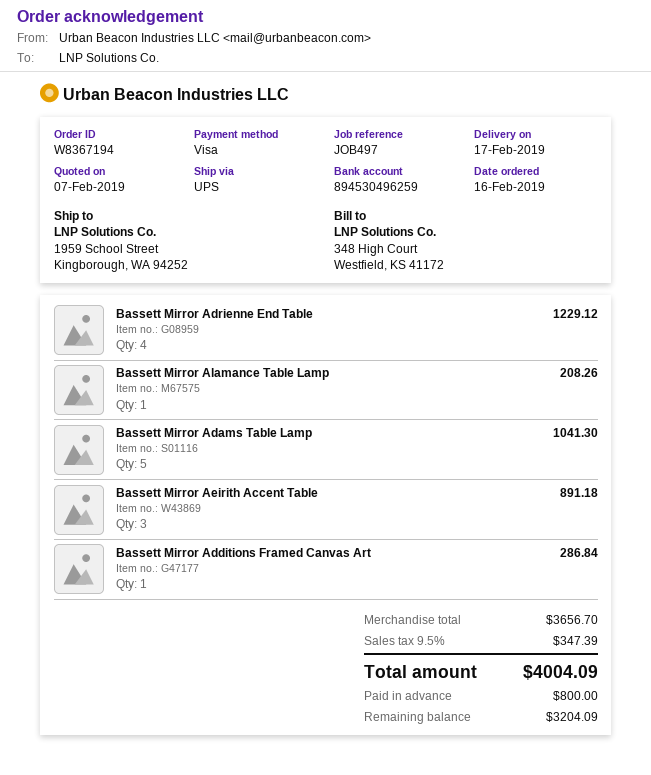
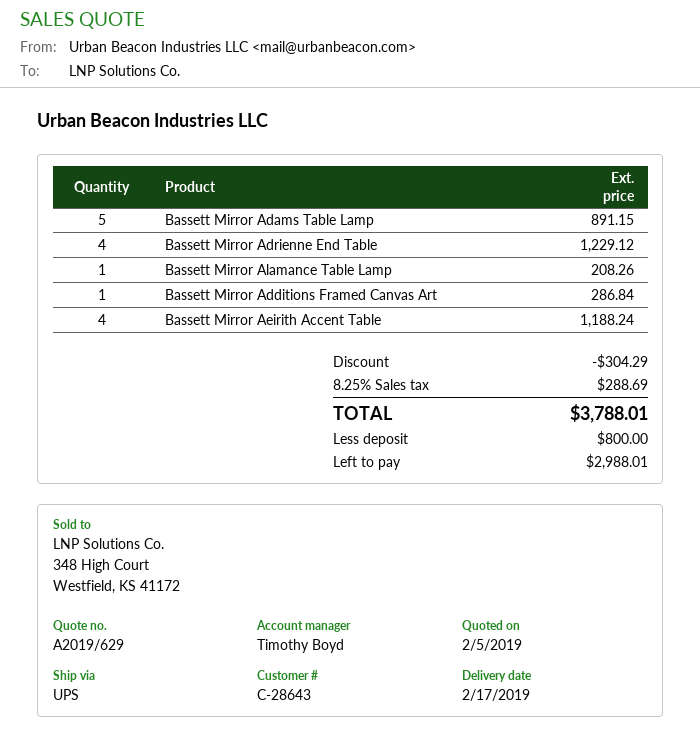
quote date: 2019-02-07 -> 2019-02-05
Bassett Mirror Adams Table Lamp: 5 for 1041.30 -> 5 for 891.15
Bassett Mirror Aeirith Accent Table: 3 for 891.18 -> 4 for 1188.24
discount: none -> 304.29
tax: 9.5% = 347.39 -> 8.25% = 288.69
total: 4004.09 -> 3788.01
balance: 3204.09 -> 2988.01

